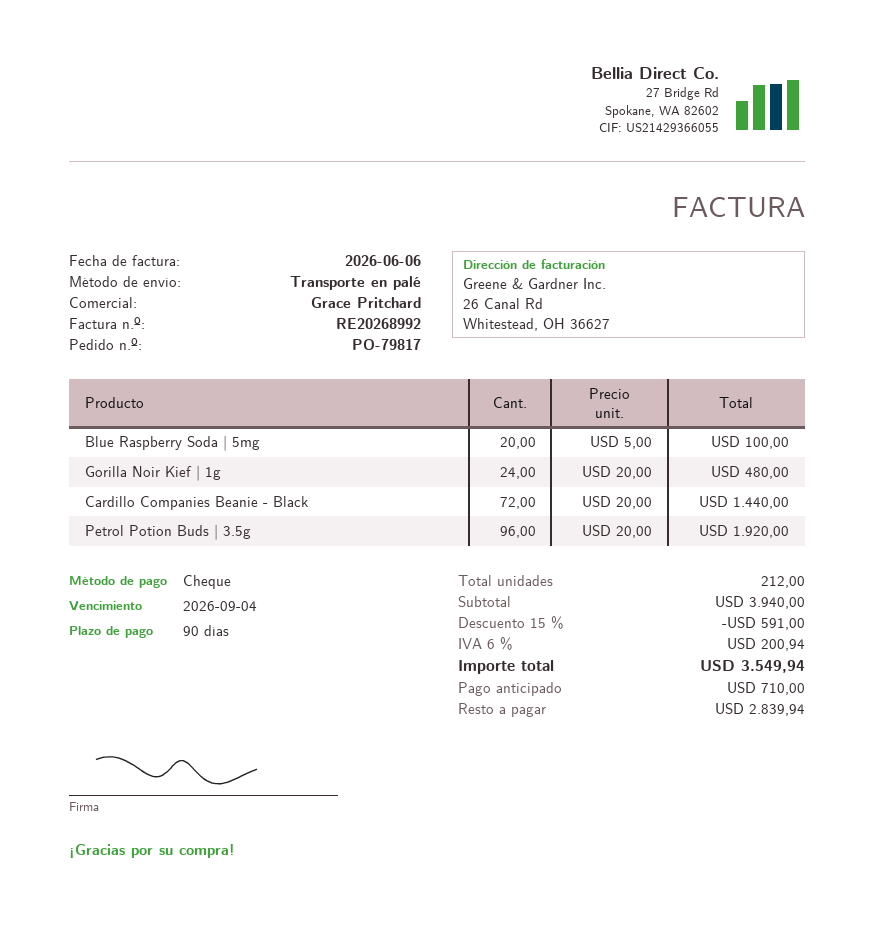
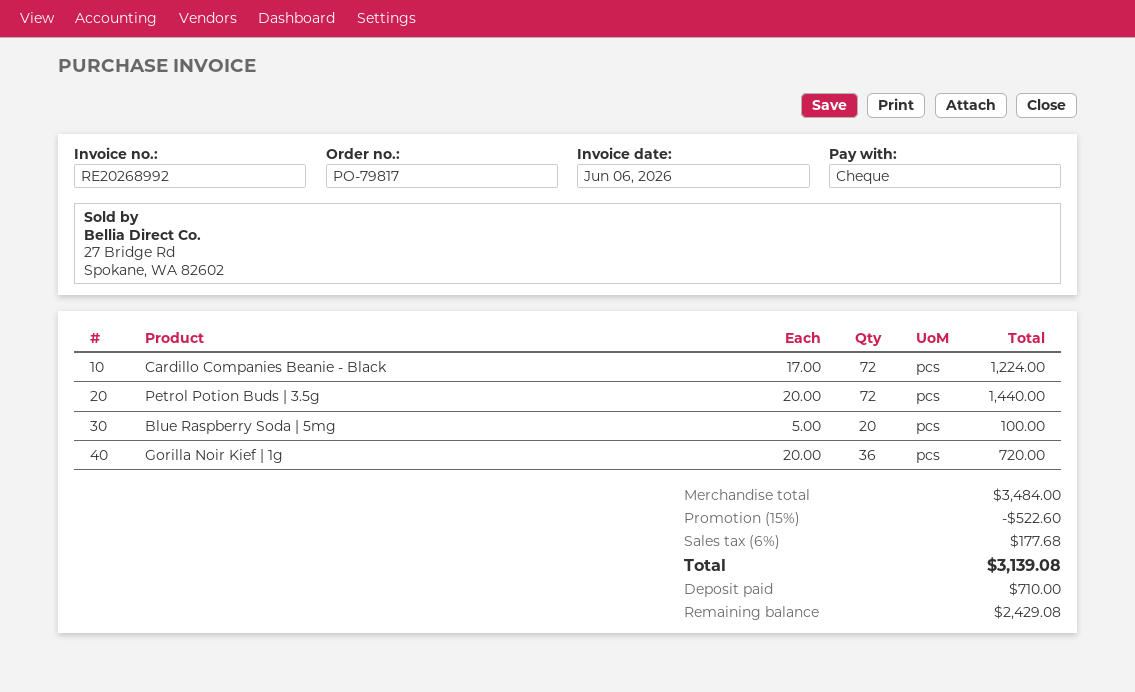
Gorilla Noir Kief | 1g: 24 x 20.00 = 480.00 -> 36 x 20.00 = 720.00
Cardillo Companies Beanie - Black: 72 x 20.00 = 1440.00 -> 72 x 17.00 = 1224.00
Petrol Potion Buds | 3.5g: 96 x 20.00 = 1920.00 -> 72 x 20.00 = 1440.00
subtotal: 3940.00 -> 3484.00
discount: 15% = 591.00 -> 15% = 522.60
tax: 6% = 200.94 -> 6% = 177.68
total: 3549.94 -> 3139.08
balance: 2839.94 -> 2429.08

